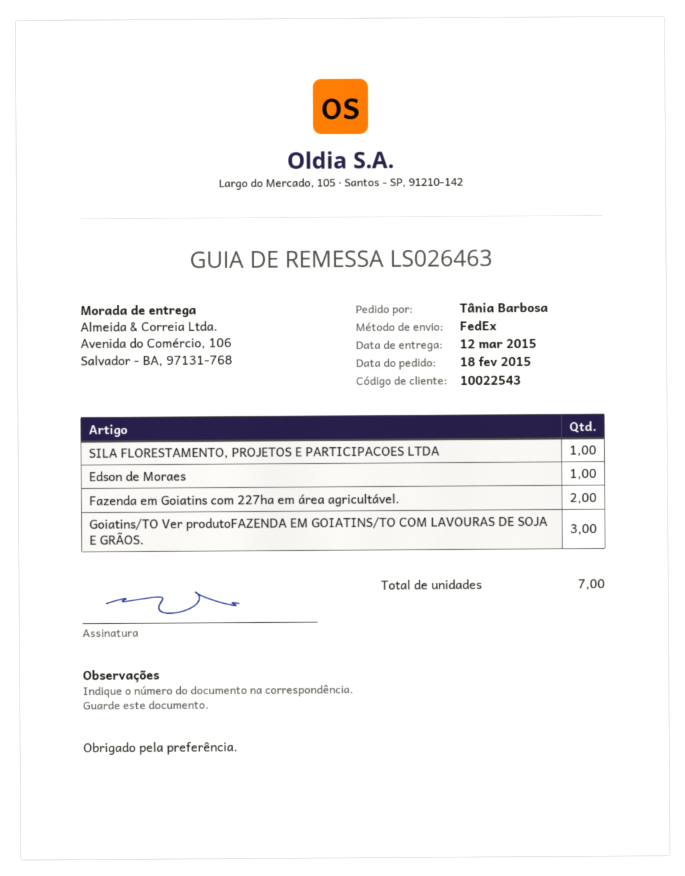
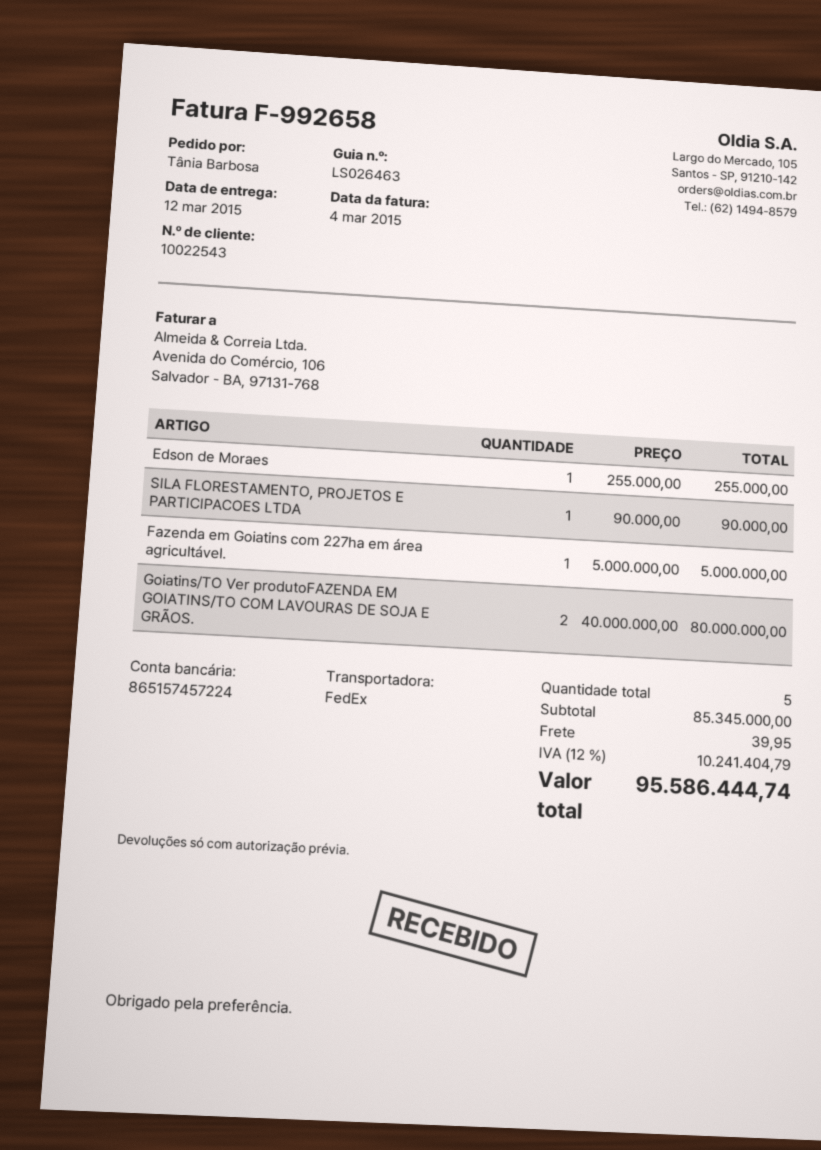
Fazenda em Goiatins com 227ha em área agricultável.: 2 -> 1
Goiatins/TO Ver produtoFAZENDA EM GOIATINS/TO COM LAVOURAS DE SOJA E GRÃOS.: 3 -> 2
total quantity: 7 -> 5

